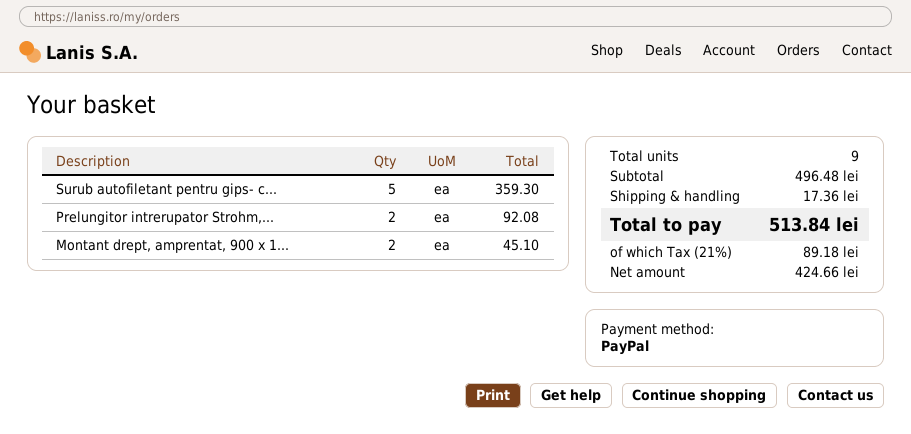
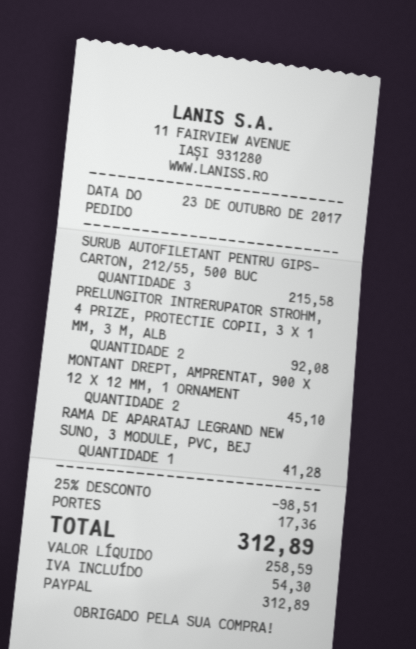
Surub autofiletant pentru gips- c...: 5 for 359.30 -> 3 for 215.58
RAMA DE APARATAJ LEGRAND NEW SUNO, 3 MODULE, PVC, BEJ: none -> 1 for 41.28
discount: none -> 25% = 98.51
net: 424.66 -> 258.59
tax: 89.18 -> 54.30
total: 513.84 -> 312.89

